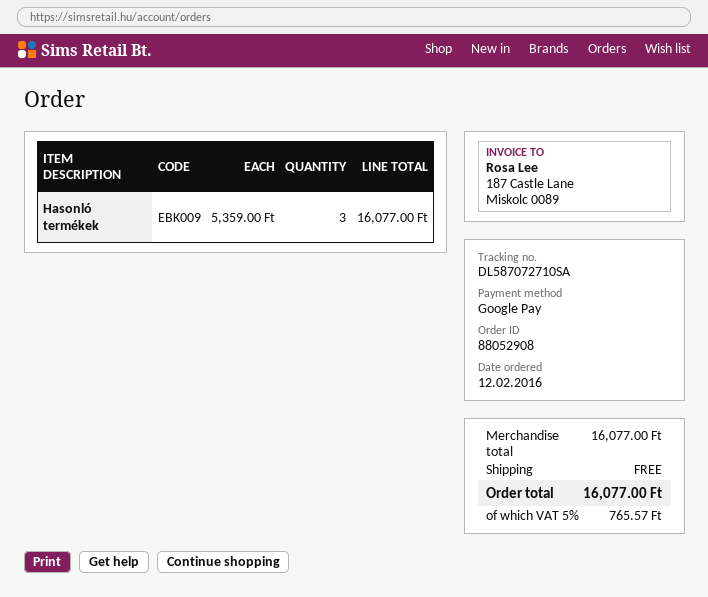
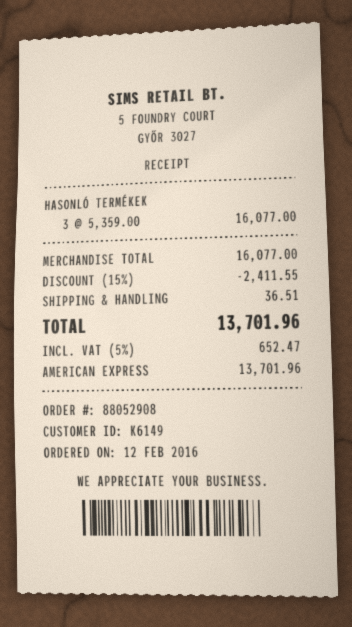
payment method: Google Pay -> American Express
discount: none -> 15% = 2411.55
shipping: 0.00 -> 36.51
tax: 5% = 765.57 -> 5% = 652.47
total: 16077.00 -> 13701.96

